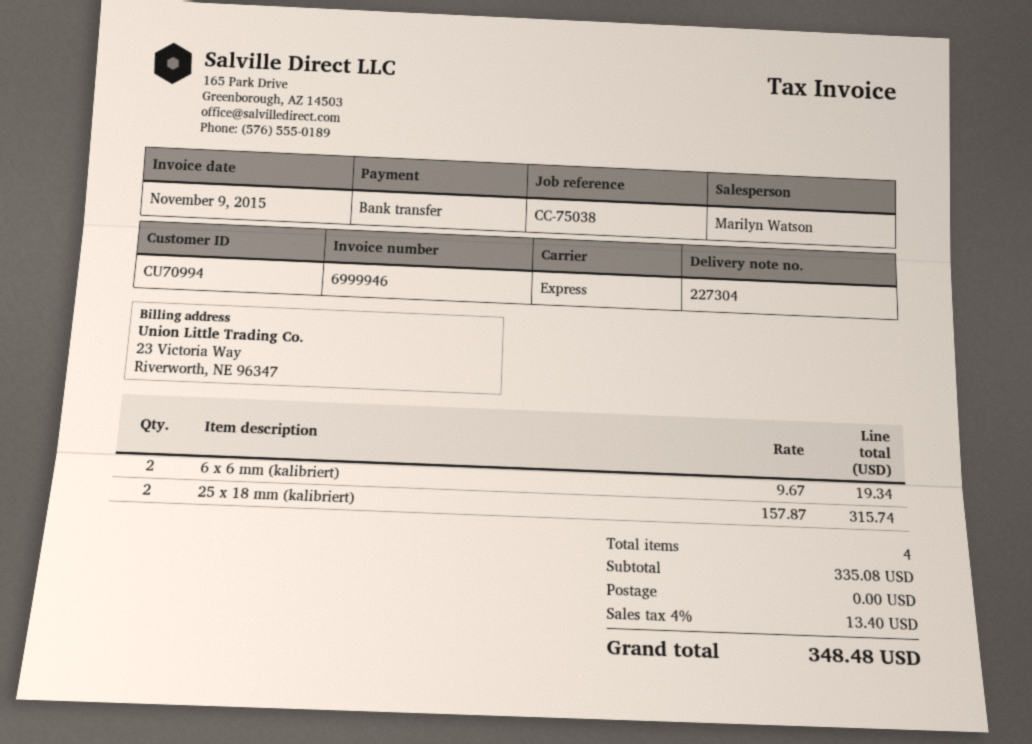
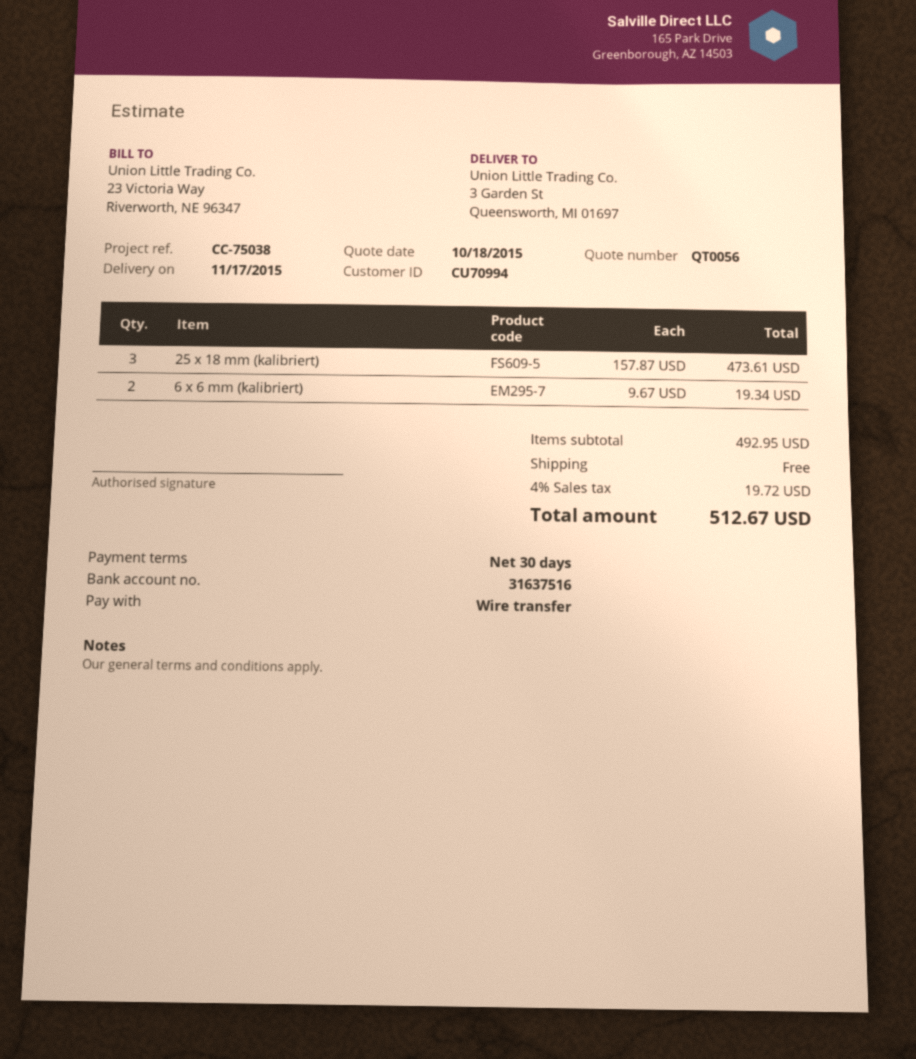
25 x 18 mm (kalibriert): 2 x 157.87 = 315.74 -> 3 x 157.87 = 473.61
subtotal: 335.08 -> 492.95
tax: 4% = 13.40 -> 4% = 19.72
total: 348.48 -> 512.67

